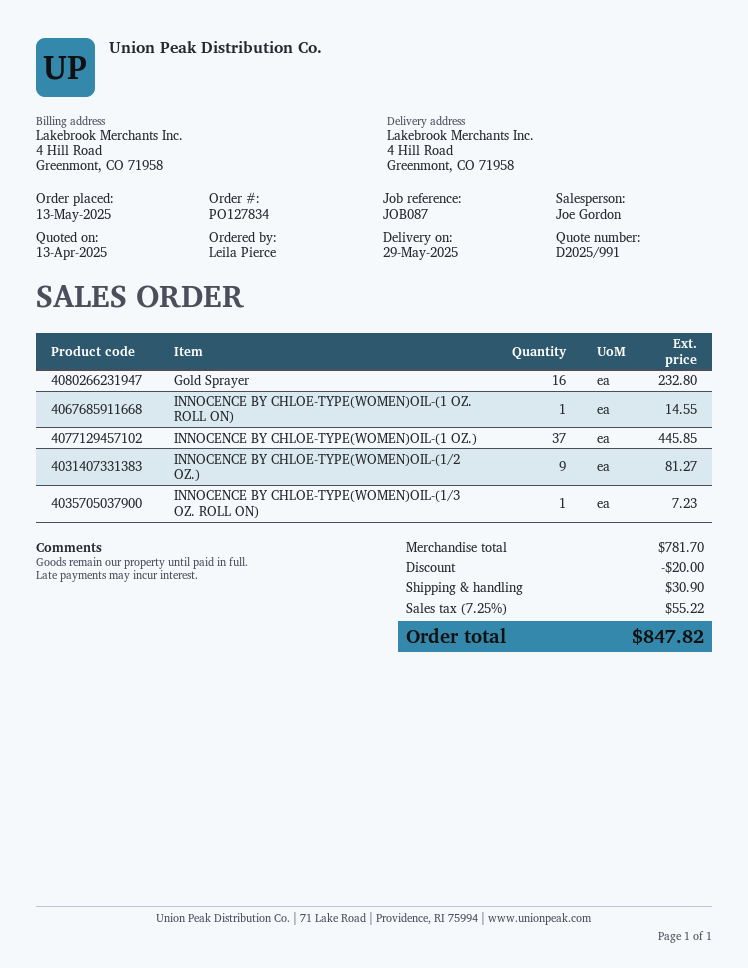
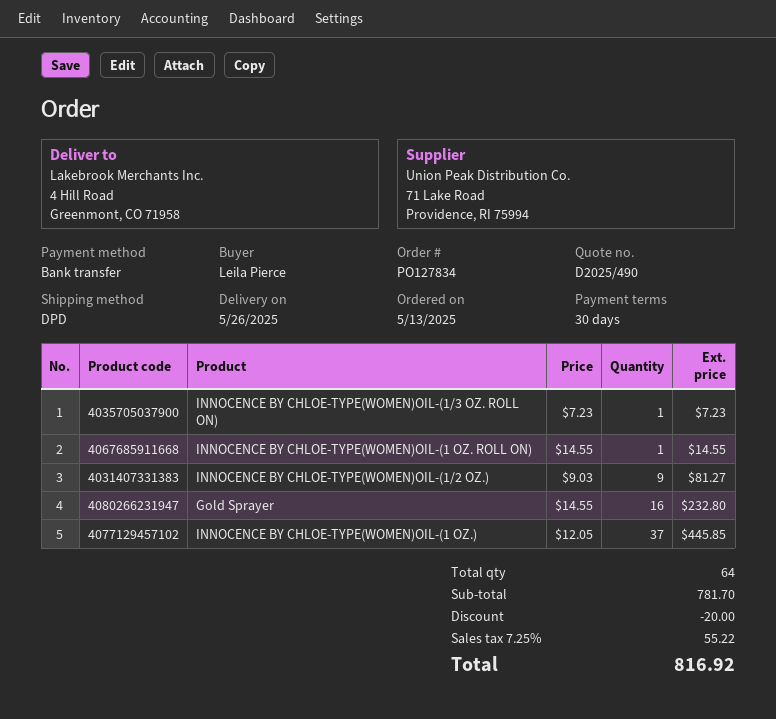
quote number: D2025/991 -> D2025/490
delivery date: 2025-05-29 -> 2025-05-26
shipping: 30.90 -> none
total: 847.82 -> 816.92

